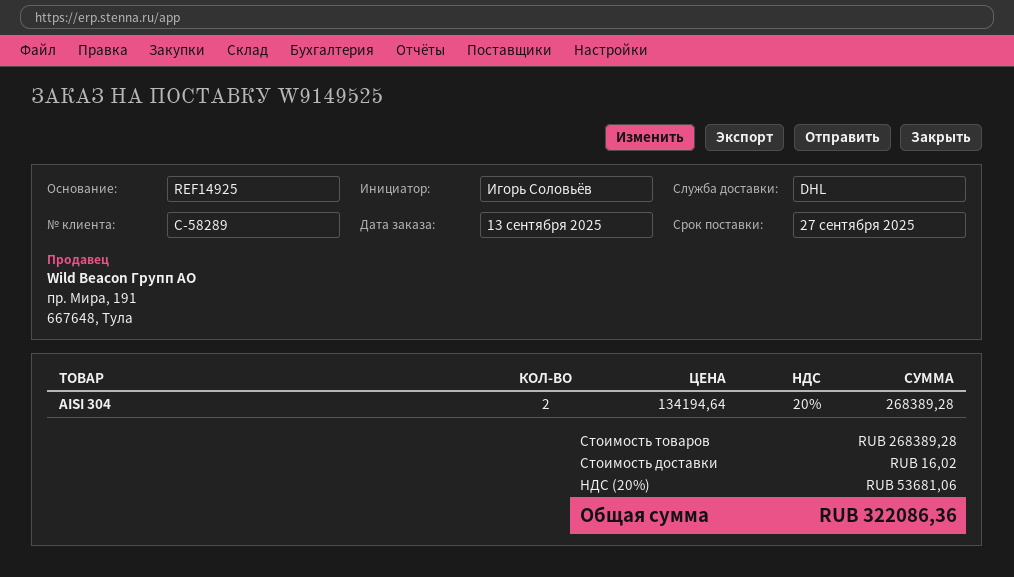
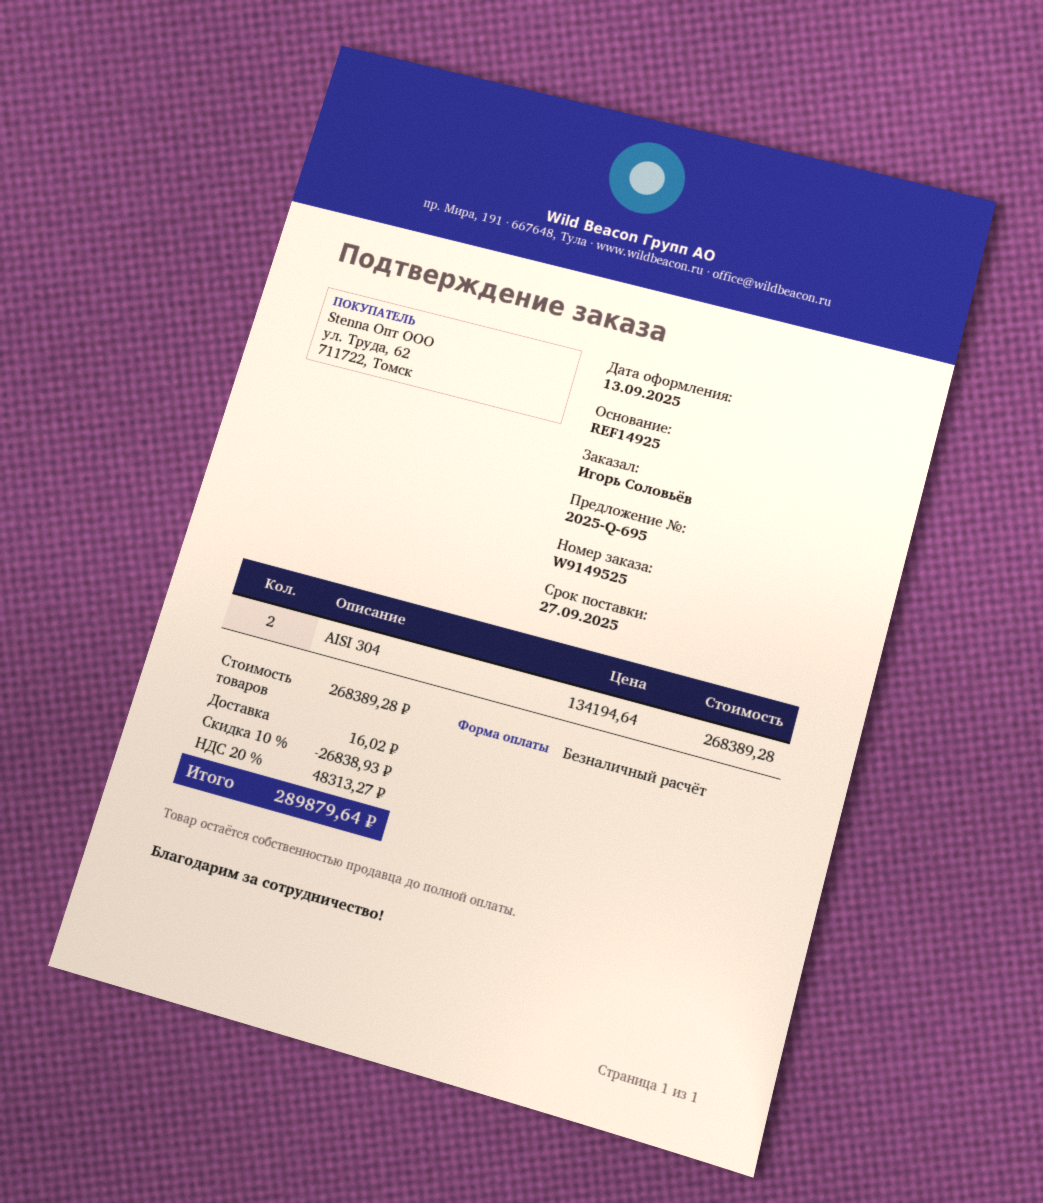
discount: none -> 10% = 26838.93
tax: 20% = 53681.06 -> 20% = 48313.27
total: 322086.36 -> 289879.64

